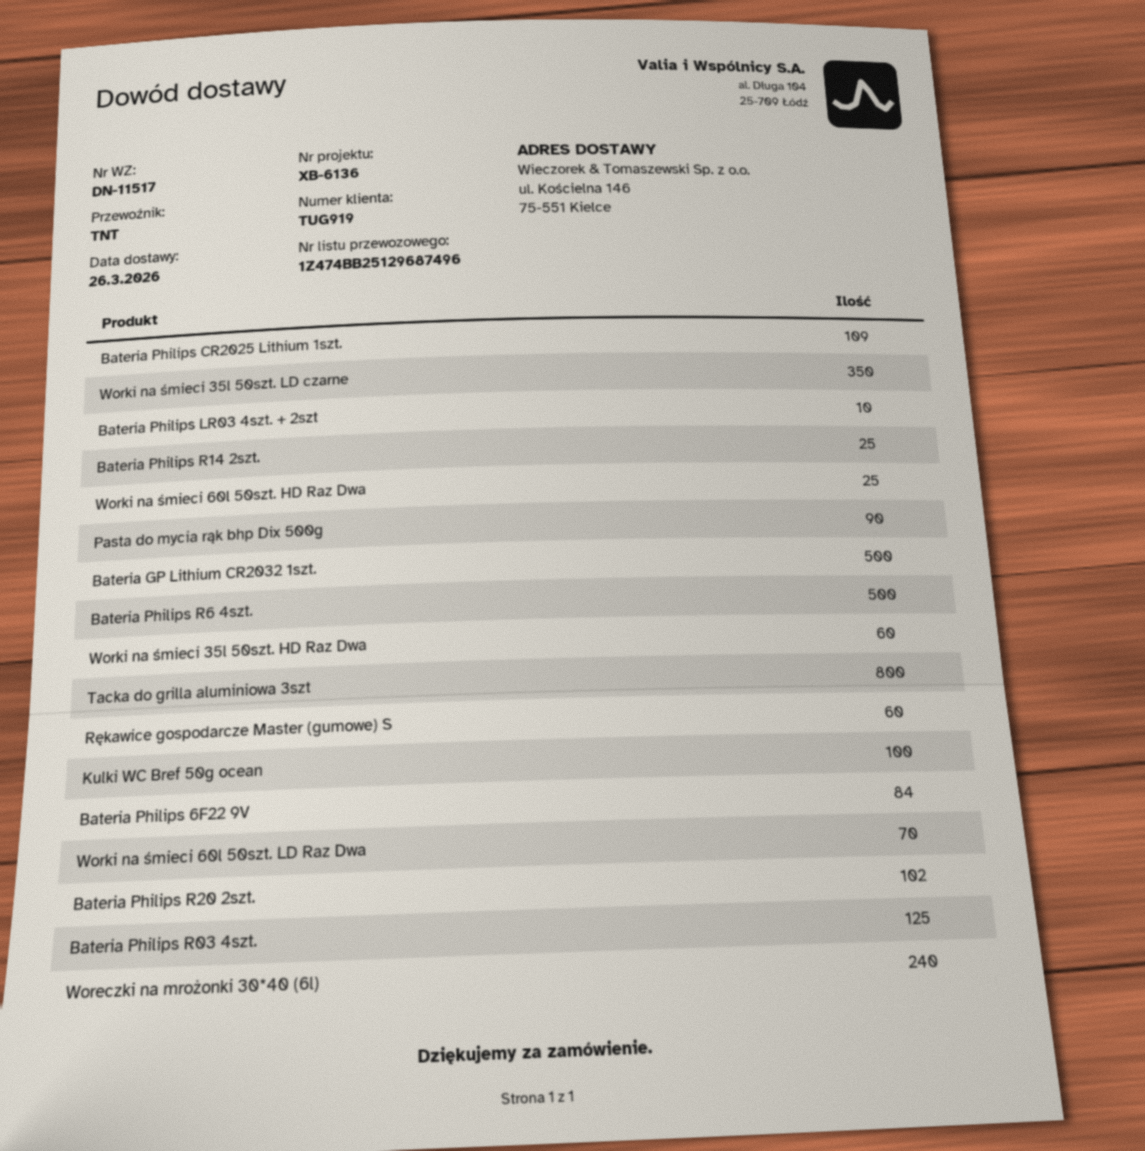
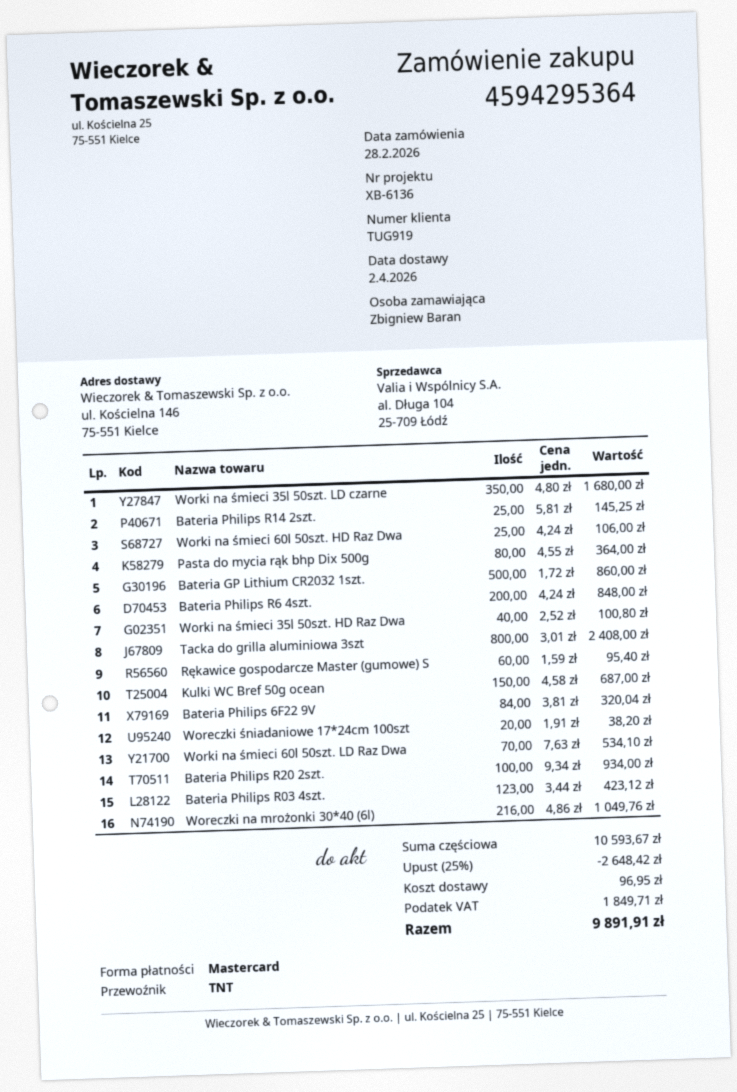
delivery date: 2026-03-26 -> 2026-04-02
Bateria Philips CR2025 Lithium 1szt.: 109 -> none
Bateria Philips LR03 4szt. + 2szt: 10 -> none
Pasta do mycia rąk bhp Dix 500g: 90 -> 80
Bateria Philips R6 4szt.: 500 -> 200
Worki na śmieci 35l 50szt. HD Raz Dwa: 60 -> 40
Kulki WC Bref 50g ocean: 100 -> 150
Bateria Philips R20 2szt.: 102 -> 100
Bateria Philips R03 4szt.: 125 -> 123
Woreczki na mrożonki 30*40 (6l): 240 -> 216
Woreczki śniadaniowe 17*24cm 100szt: none -> 20

